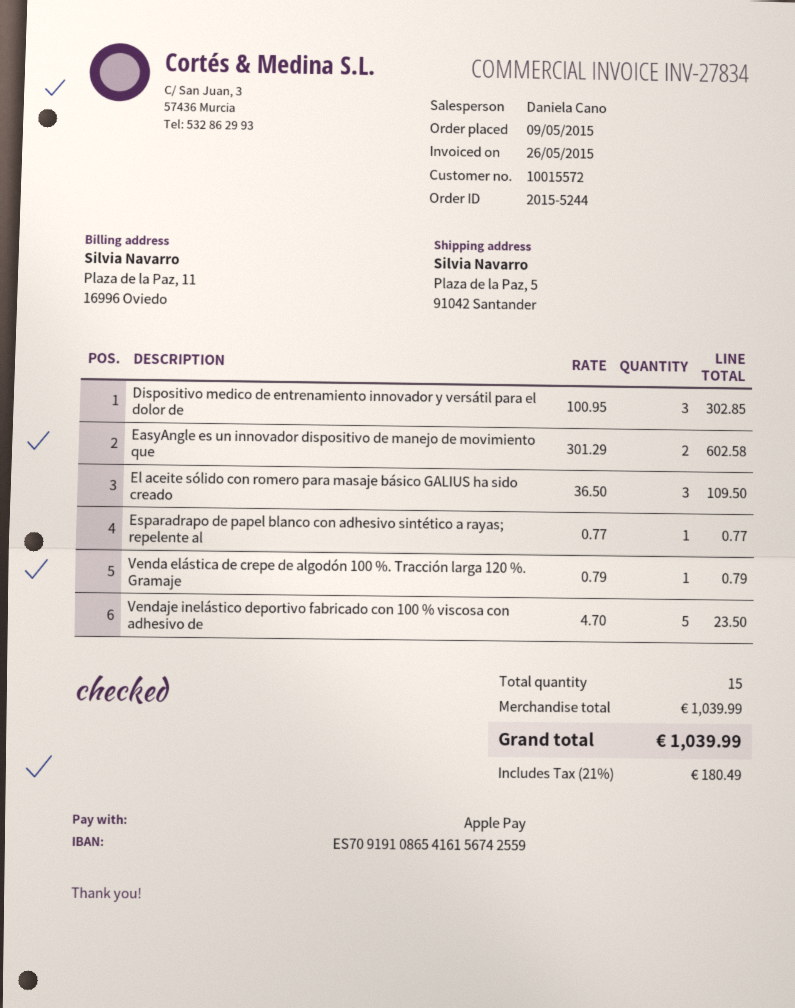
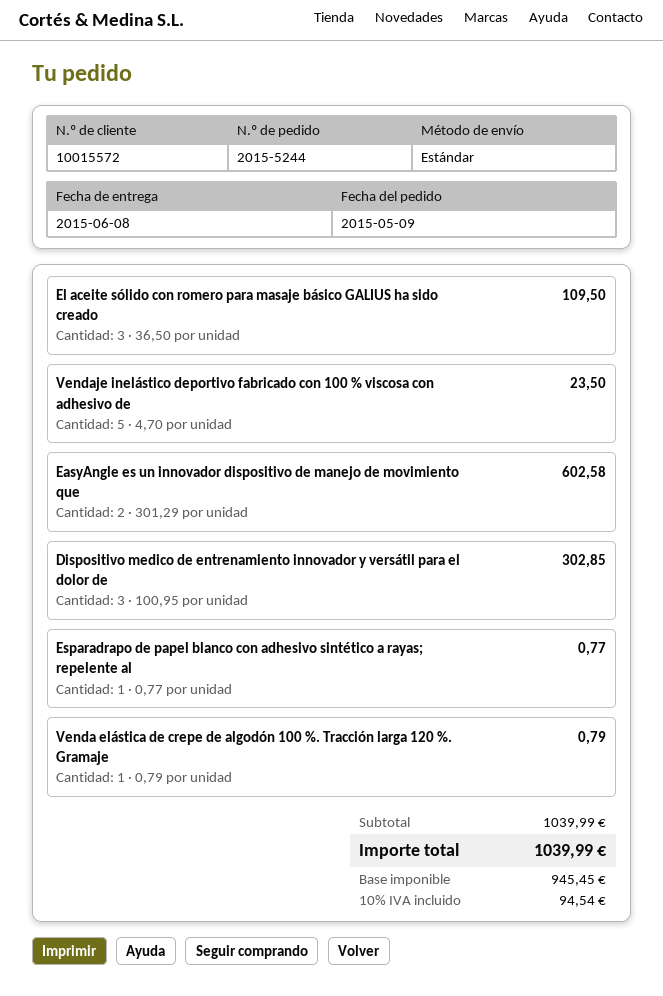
tax: 21% = 180.49 -> 10% = 94.54

